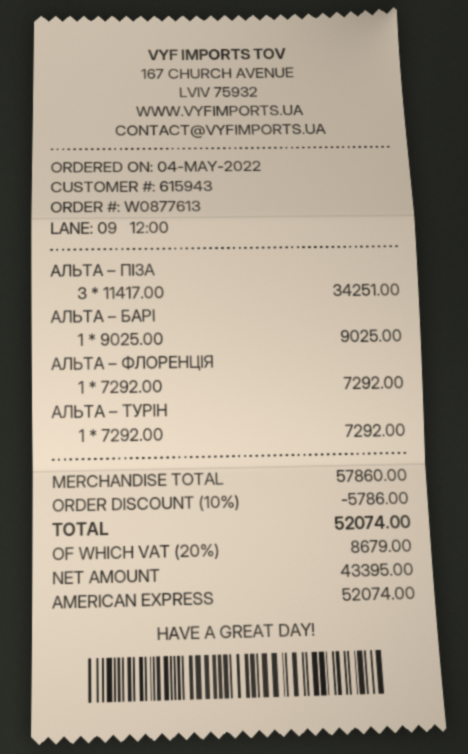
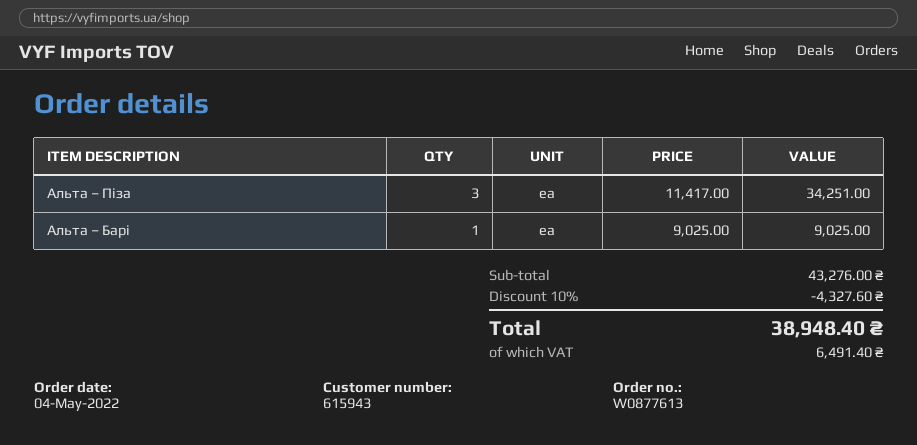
АЛЬТА – ФЛОРЕНЦІЯ: 1 x 7292.00 = 7292.00 -> none
АЛЬТА – ТУРІН: 1 x 7292.00 = 7292.00 -> none
subtotal: 57860.00 -> 43276.00
discount: 10% = 5786.00 -> 10% = 4327.60
tax: 8679.00 -> 6491.40
total: 52074.00 -> 38948.40

